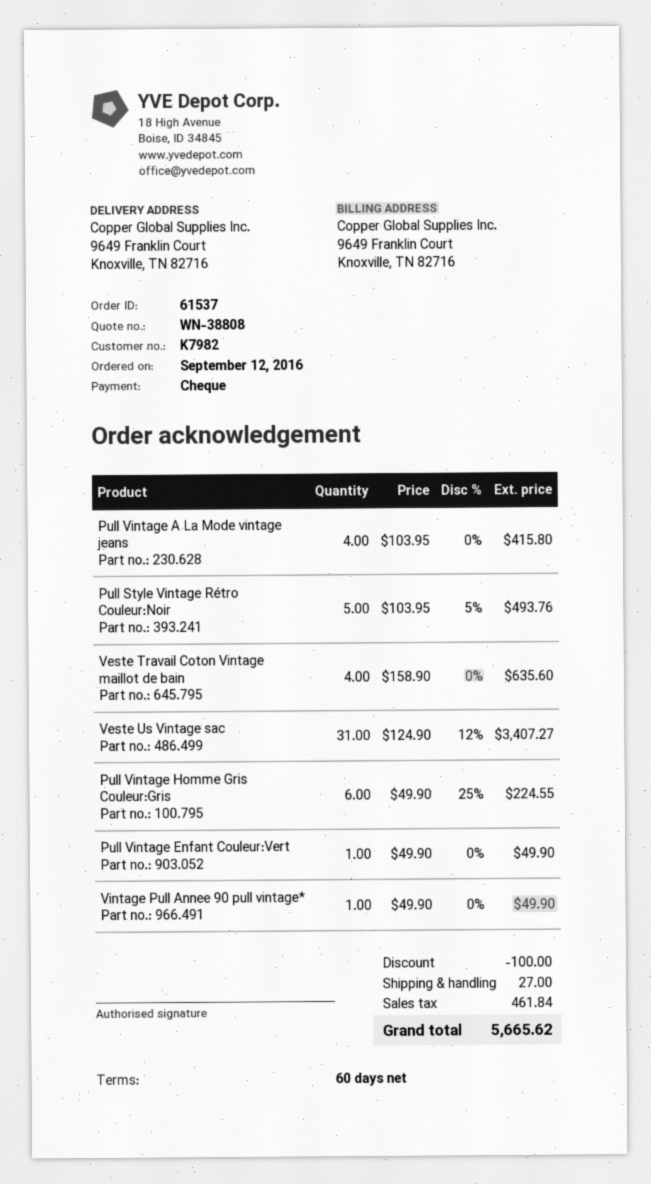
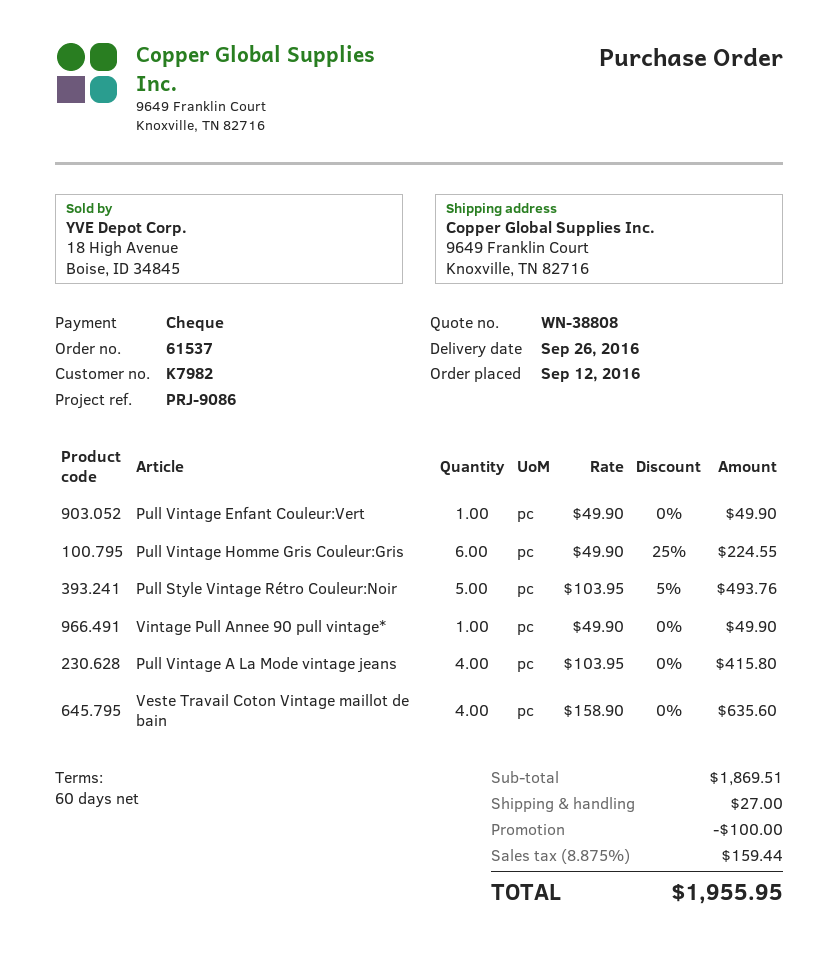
Veste Us Vintage sac: 31 x 124.90 - 12% = 3407.27 -> none
tax: 461.84 -> 159.44
total: 5665.62 -> 1955.95

